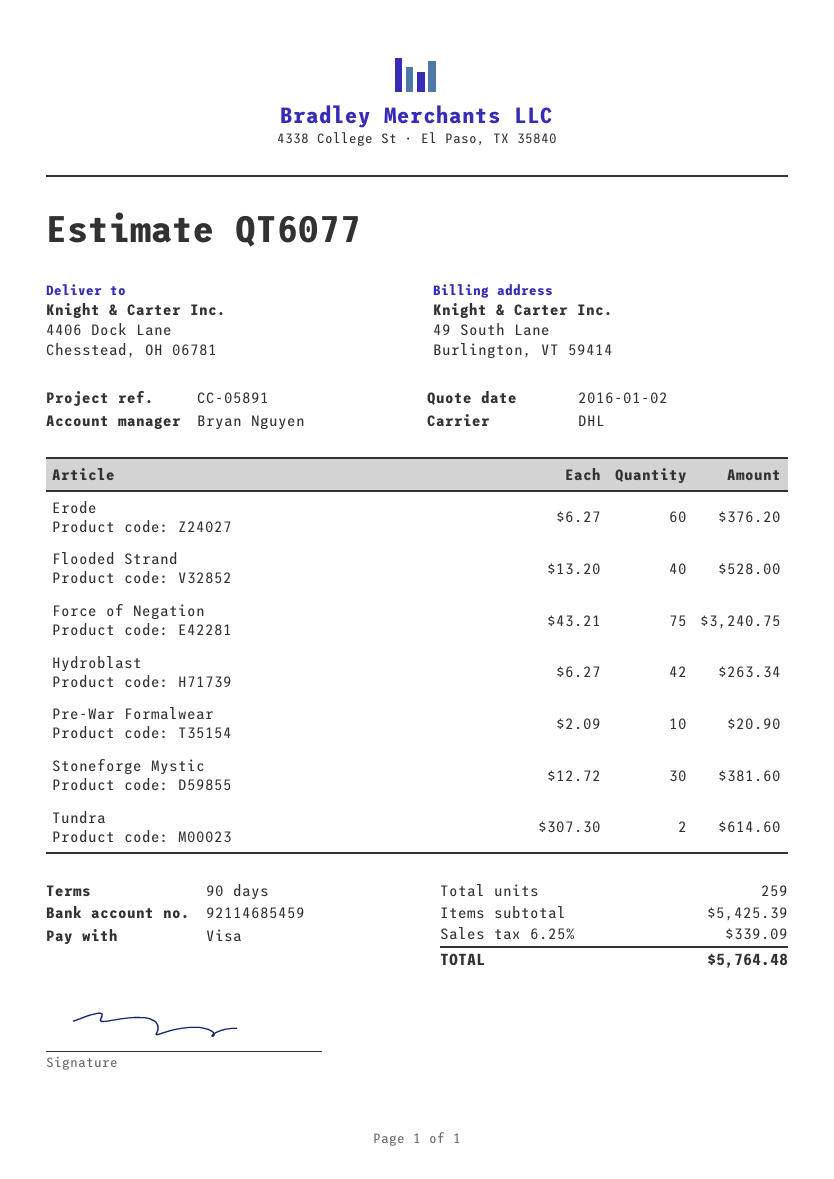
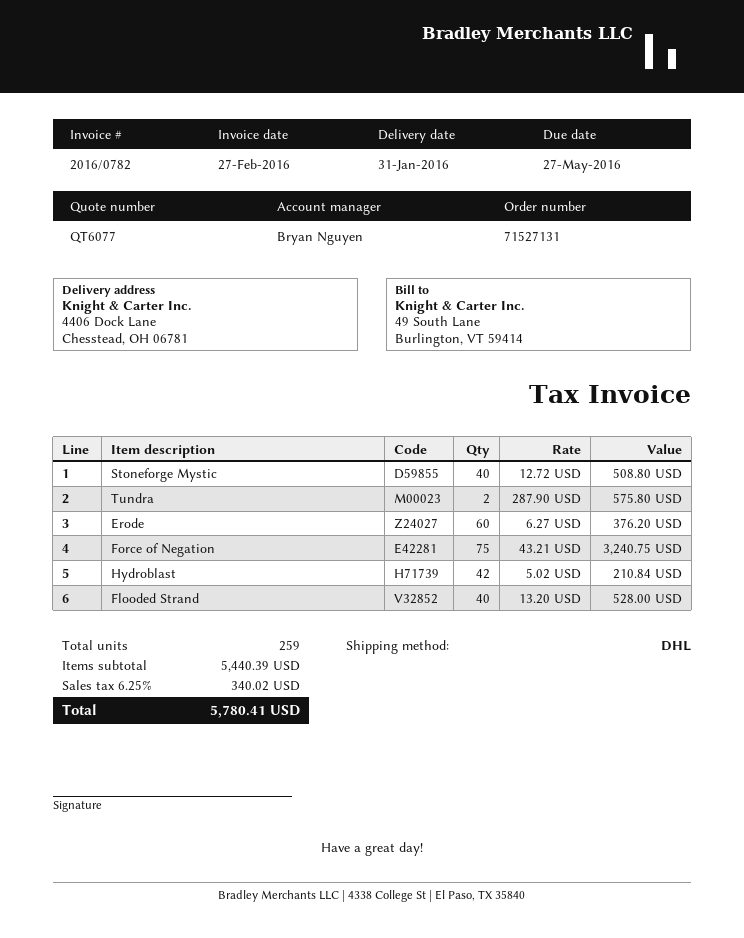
Hydroblast: 42 x 6.27 = 263.34 -> 42 x 5.02 = 210.84
Pre-War Formalwear: 10 x 2.09 = 20.90 -> none
Stoneforge Mystic: 30 x 12.72 = 381.60 -> 40 x 12.72 = 508.80
Tundra: 2 x 307.30 = 614.60 -> 2 x 287.90 = 575.80
subtotal: 5425.39 -> 5440.39
tax: 6.25% = 339.09 -> 6.25% = 340.02
total: 5764.48 -> 5780.41

